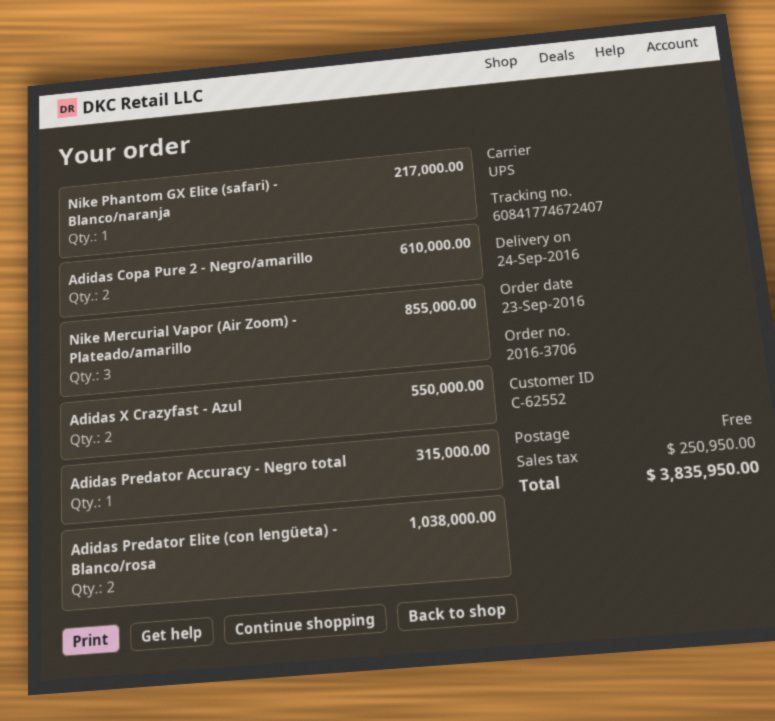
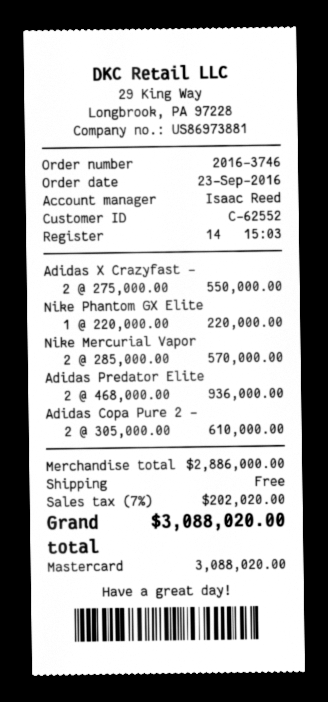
order number: 2016-3706 -> 2016-3746
Nike Phantom GX Elite (safari) - Blanco/naranja: 1 for 217000.00 -> 1 for 220000.00
Nike Mercurial Vapor (Air Zoom) - Plateado/amarillo: 3 for 855000.00 -> 2 for 570000.00
Adidas Predator Accuracy - Negro total: 1 for 315000.00 -> none
Adidas Predator Elite (con lengüeta) - Blanco/rosa: 2 for 1038000.00 -> 2 for 936000.00
tax: 250950.00 -> 202020.00
total: 3835950.00 -> 3088020.00

